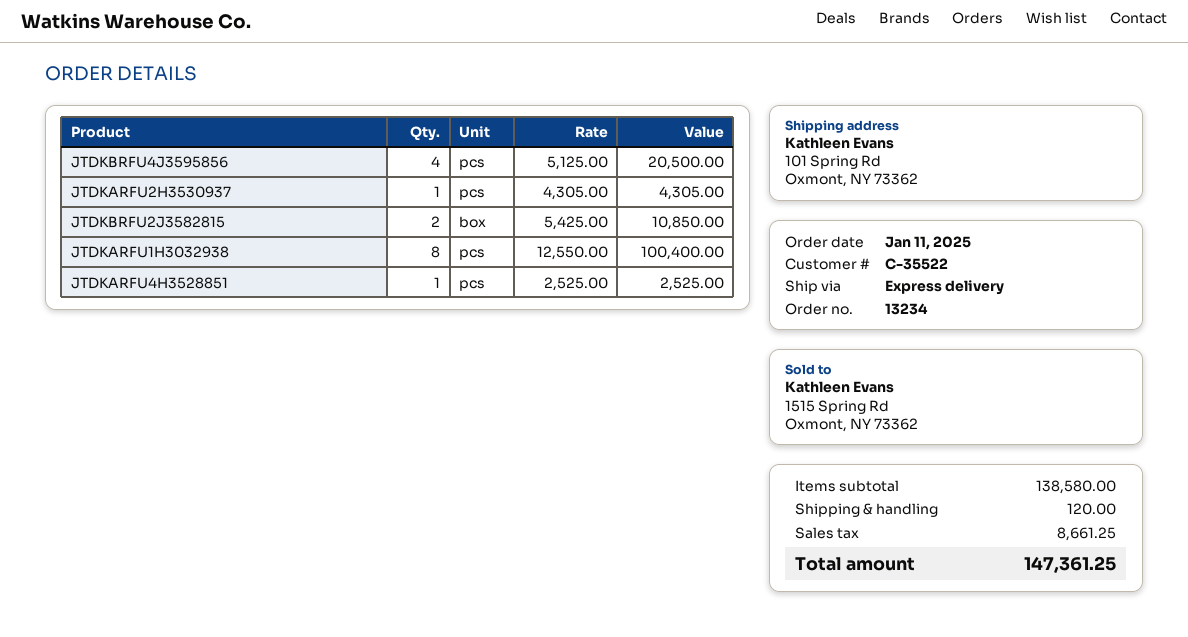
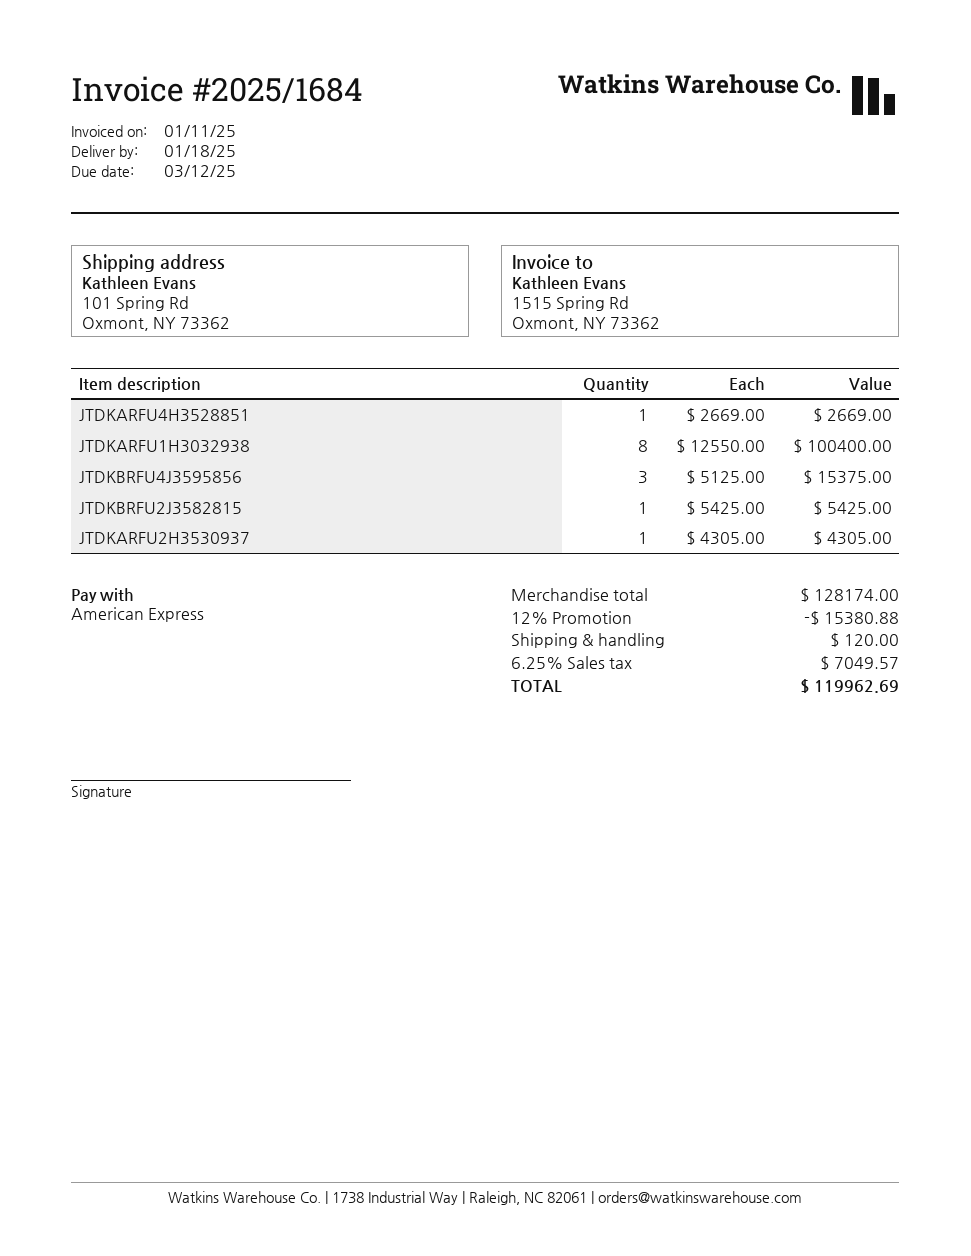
JTDKBRFU4J3595856: 4 x 5125.00 = 20500.00 -> 3 x 5125.00 = 15375.00
JTDKBRFU2J3582815: 2 x 5425.00 = 10850.00 -> 1 x 5425.00 = 5425.00
JTDKARFU4H3528851: 1 x 2525.00 = 2525.00 -> 1 x 2669.00 = 2669.00
subtotal: 138580.00 -> 128174.00
discount: none -> 12% = 15380.88
tax: 8661.25 -> 7049.57
total: 147361.25 -> 119962.69

